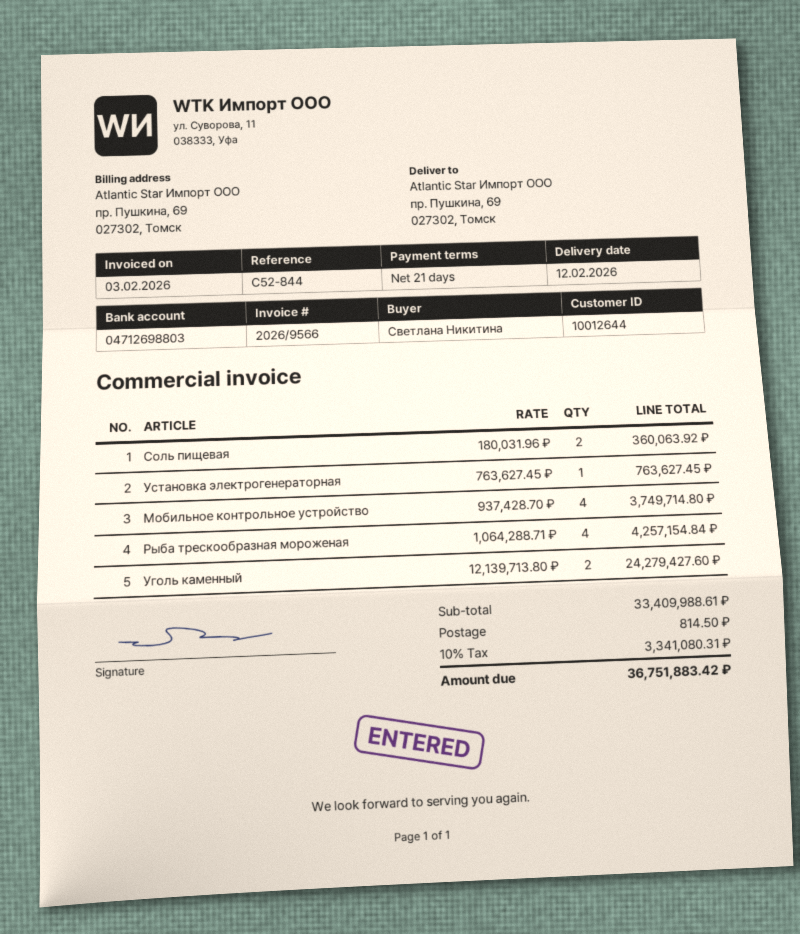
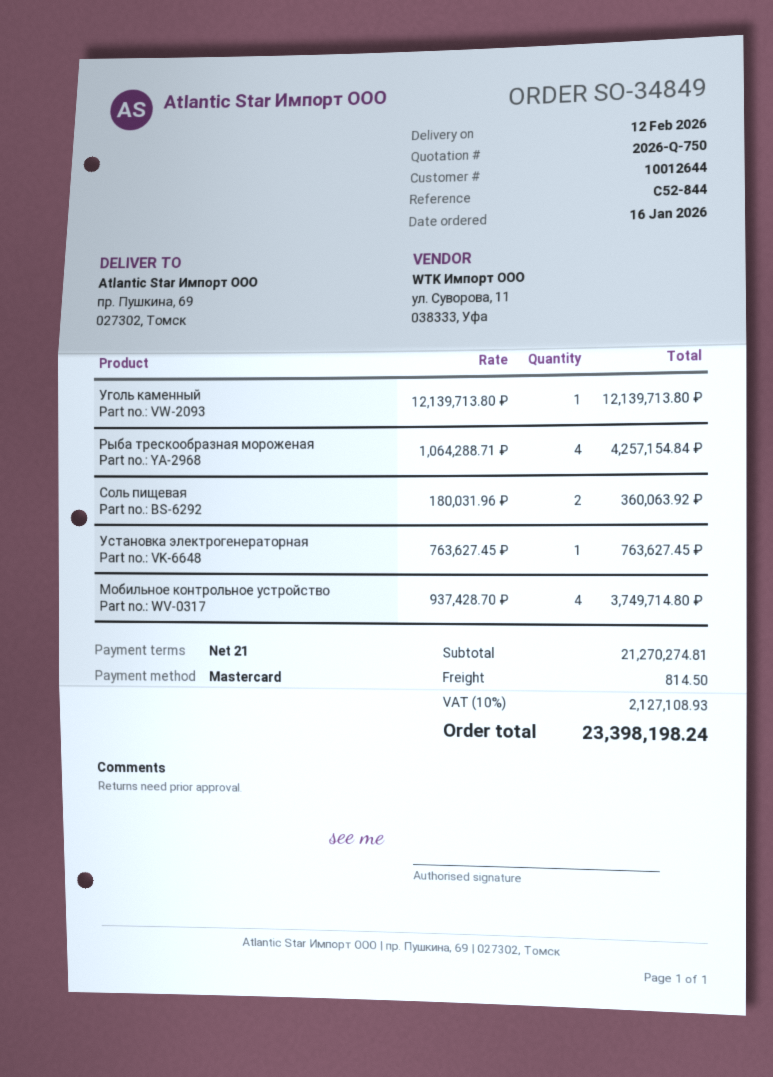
Уголь каменный: 2 x 12139713.80 = 24279427.60 -> 1 x 12139713.80 = 12139713.80
subtotal: 33409988.61 -> 21270274.81
tax: 10% = 3341080.31 -> 10% = 2127108.93
total: 36751883.42 -> 23398198.24

